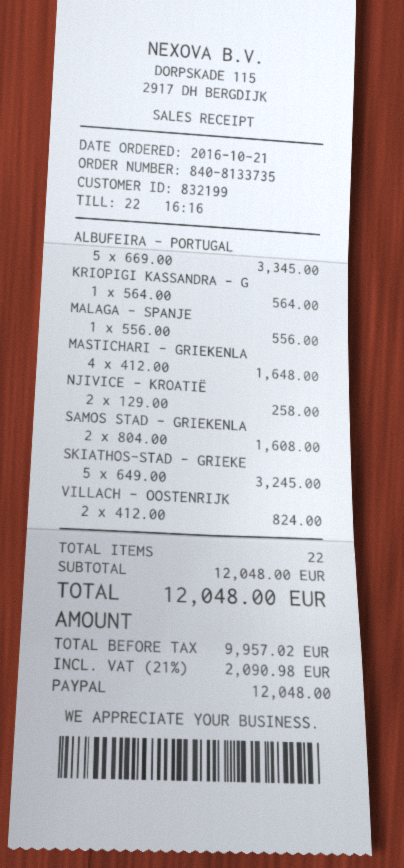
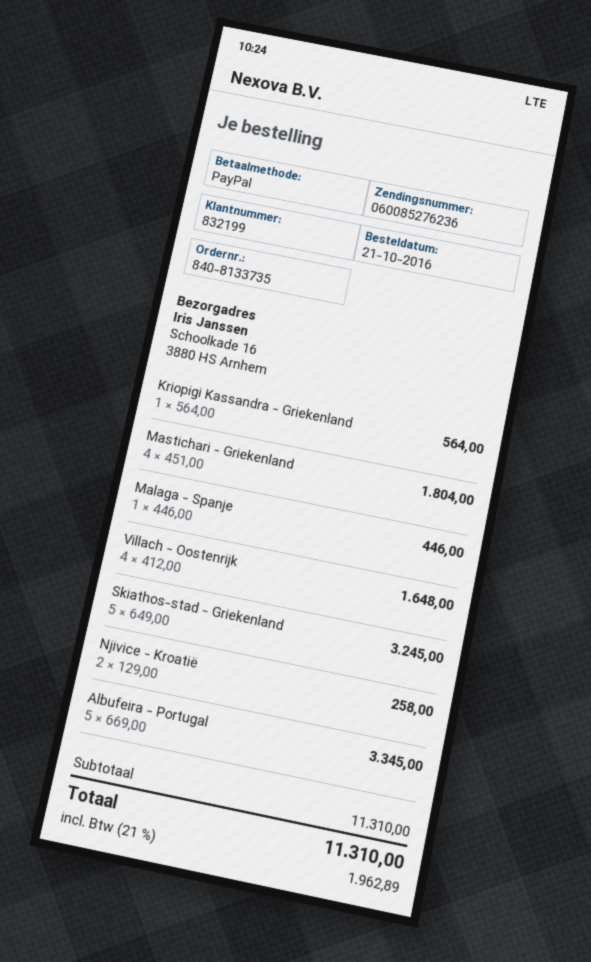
MALAGA - SPANJE: 1 x 556.00 = 556.00 -> 1 x 446.00 = 446.00
MASTICHARI - GRIEKENLA: 4 x 412.00 = 1648.00 -> 4 x 451.00 = 1804.00
SAMOS STAD - GRIEKENLA: 2 x 804.00 = 1608.00 -> none
VILLACH - OOSTENRIJK: 2 x 412.00 = 824.00 -> 4 x 412.00 = 1648.00
subtotal: 12048.00 -> 11310.00
tax: 21% = 2090.98 -> 21% = 1962.89
total: 12048.00 -> 11310.00

